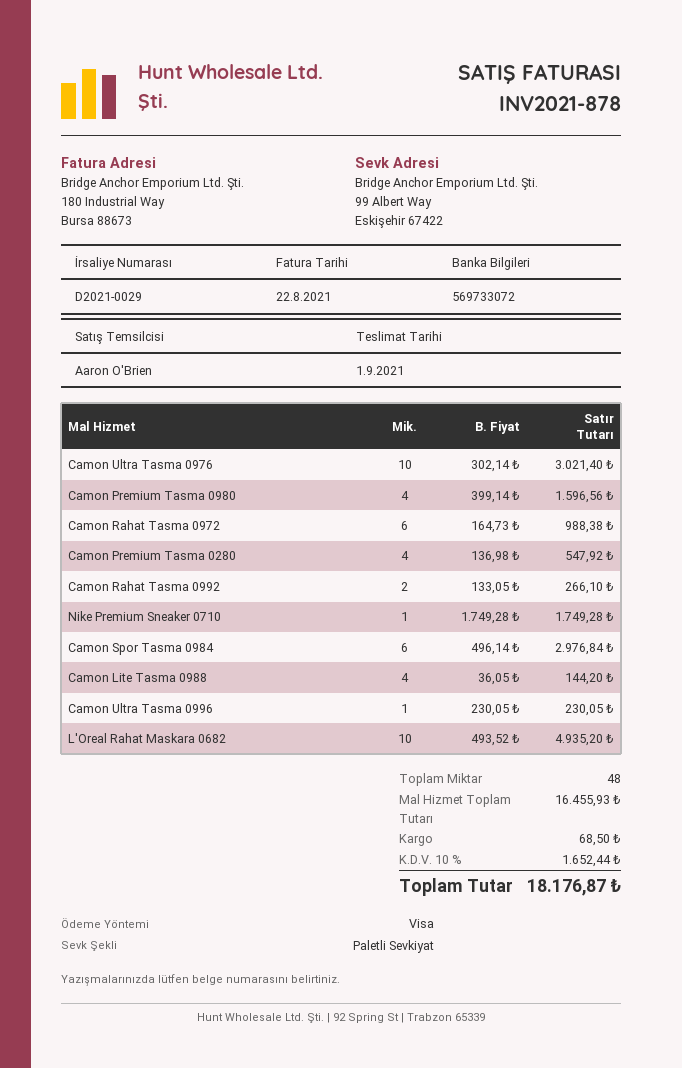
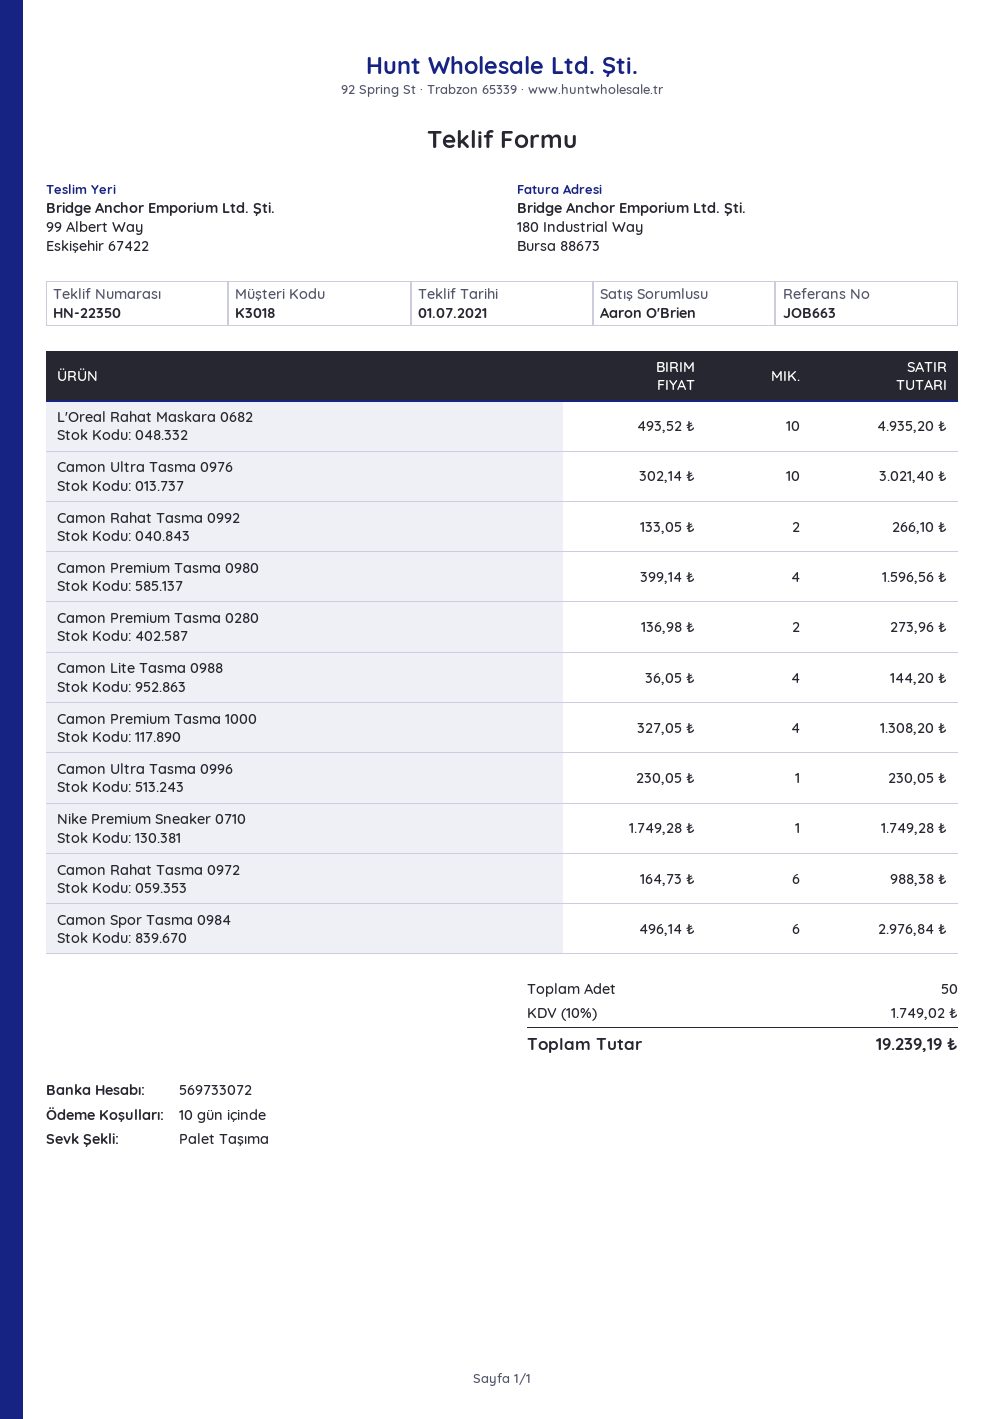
Camon Premium Tasma 0280: 4 x 136.98 = 547.92 -> 2 x 136.98 = 273.96
Camon Premium Tasma 1000: none -> 4 x 327.05 = 1308.20
total quantity: 48 -> 50
shipping: 68.50 -> none
tax: 10% = 1652.44 -> 10% = 1749.02
total: 18176.87 -> 19239.19

